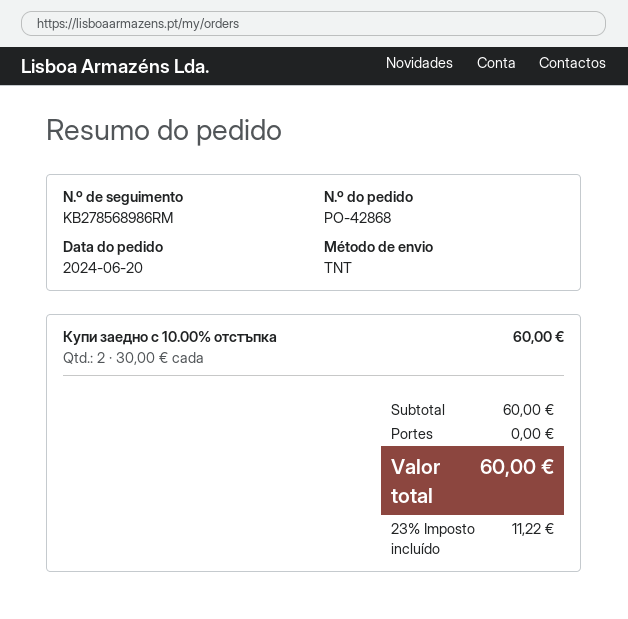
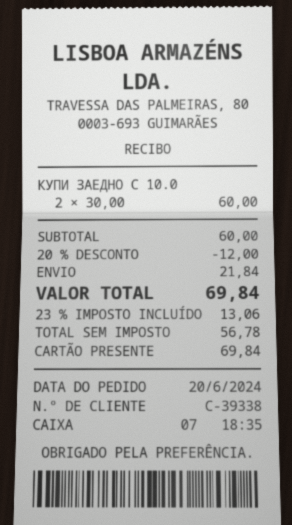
discount: none -> 20% = 12.00
shipping: 0.00 -> 21.84
tax: 23% = 11.22 -> 23% = 13.06
total: 60.00 -> 69.84

